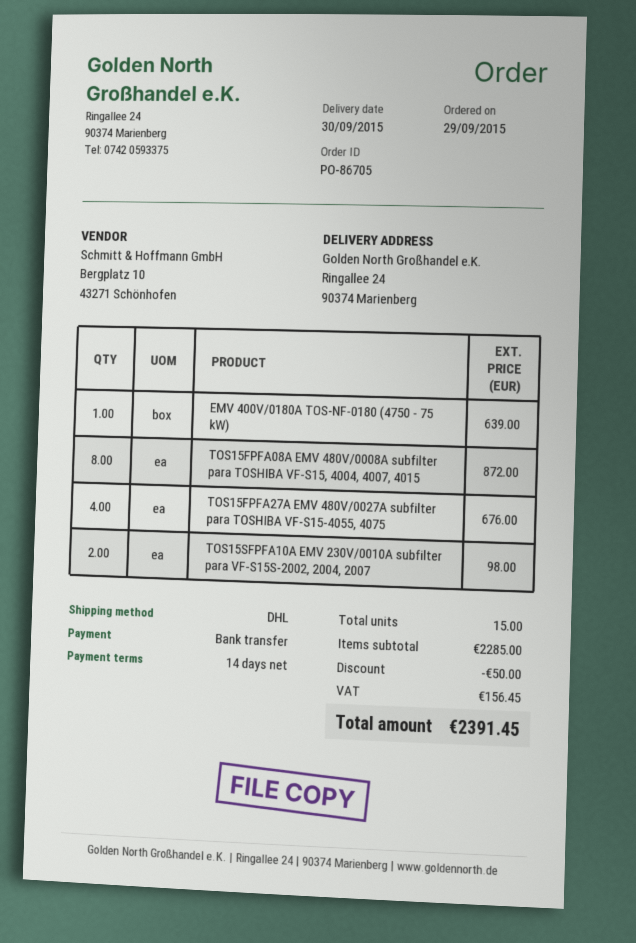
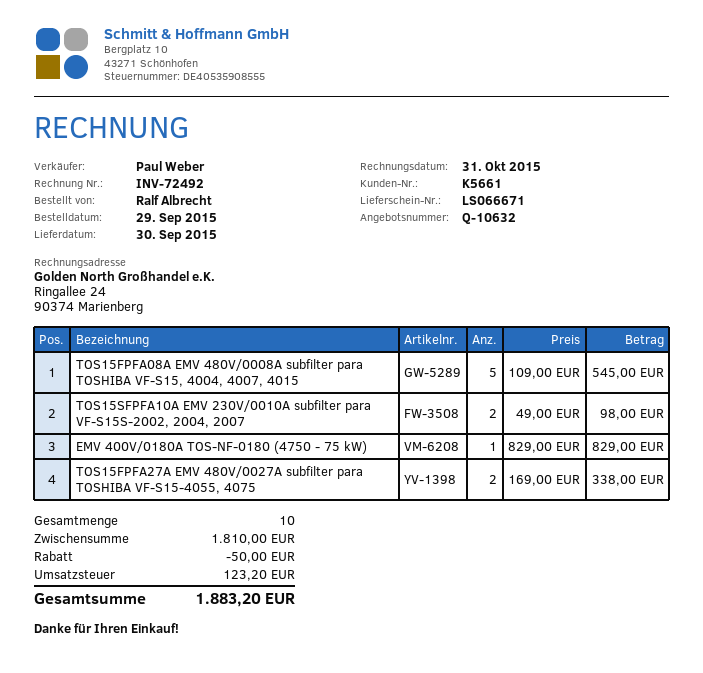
EMV 400V/0180A TOS-NF-0180 (4750 - 75 kW): 1 for 639.00 -> 1 for 829.00
TOS15FPFA08A EMV 480V/0008A subfilter para TOSHIBA VF-S15, 4004, 4007, 4015: 8 for 872.00 -> 5 for 545.00
TOS15FPFA27A EMV 480V/0027A subfilter para TOSHIBA VF-S15-4055, 4075: 4 for 676.00 -> 2 for 338.00
total quantity: 15 -> 10
subtotal: 2285.00 -> 1810.00
tax: 156.45 -> 123.20
total: 2391.45 -> 1883.20

